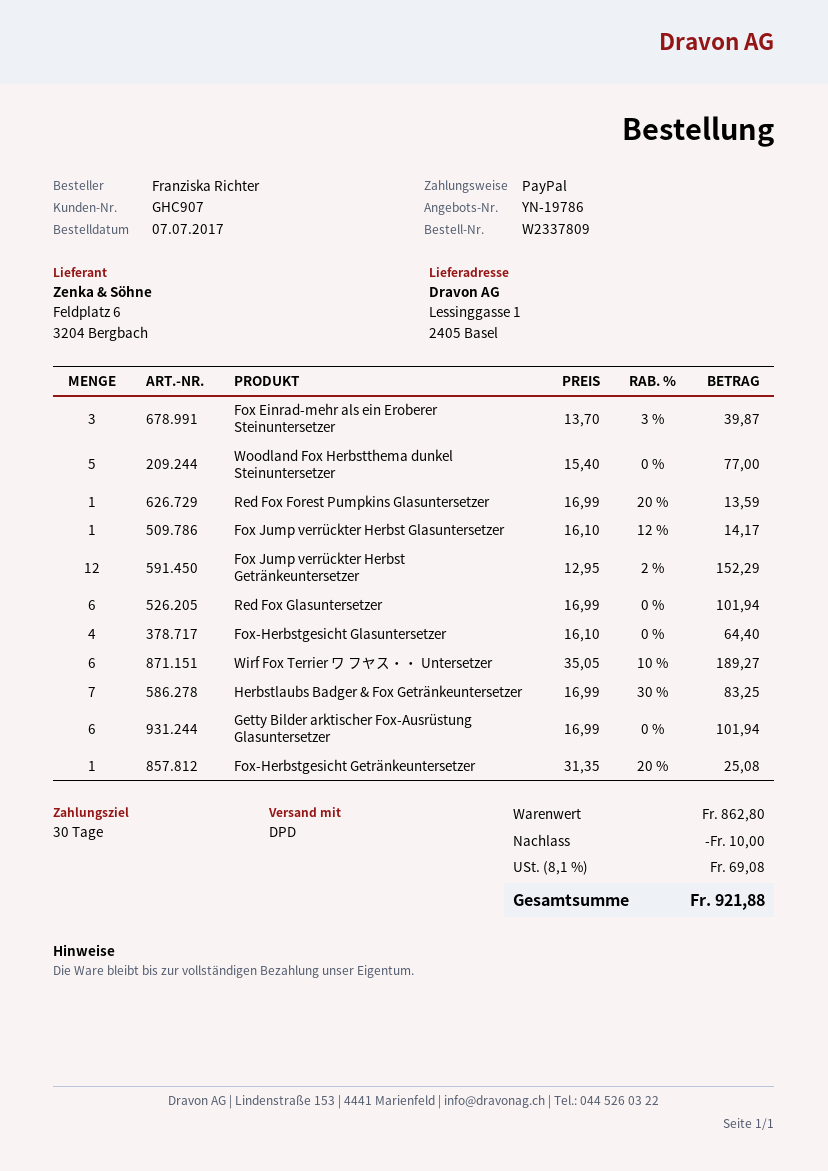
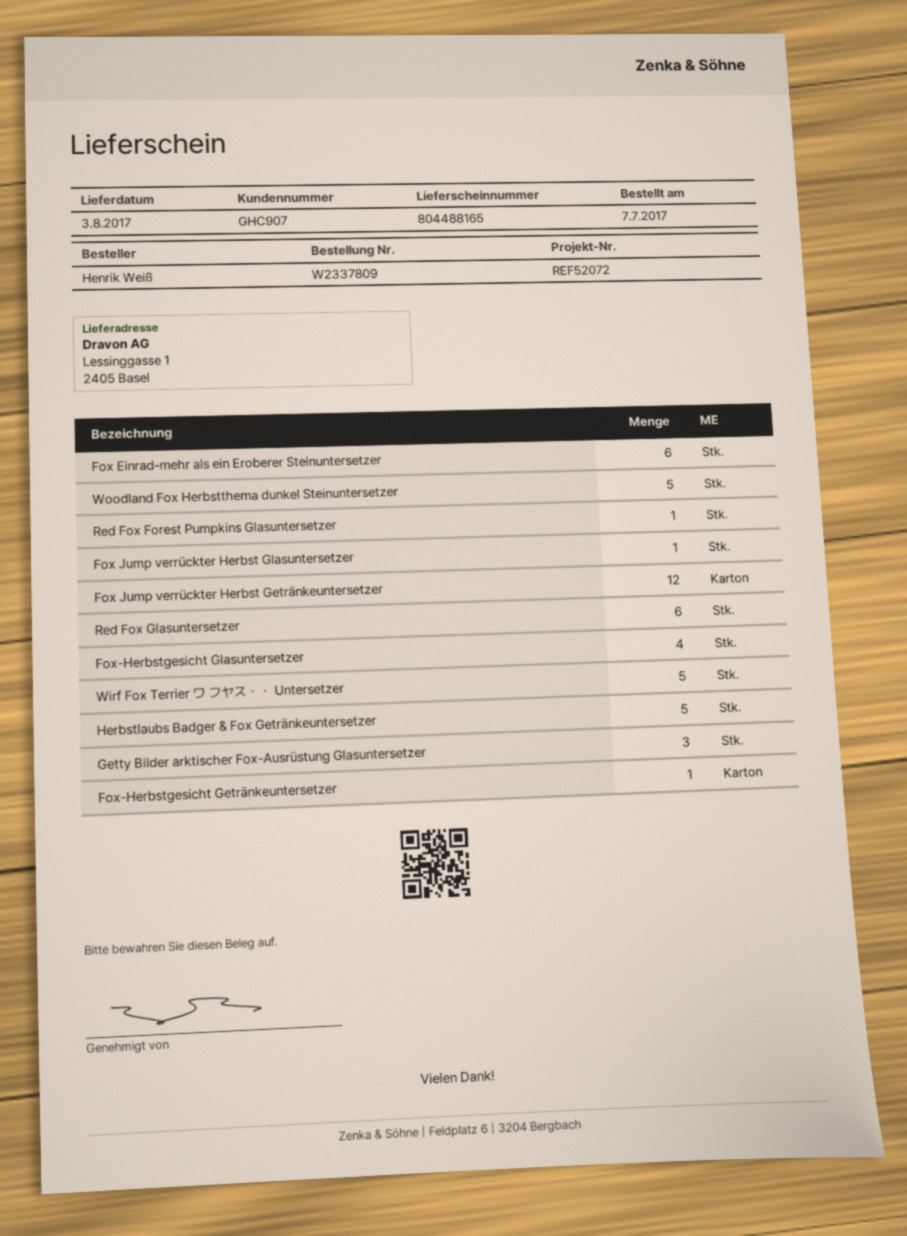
ordered by: Franziska Richter -> Henrik Weiß
Fox Einrad-mehr als ein Eroberer Steinuntersetzer: 3 -> 6
Wirf Fox Terrier ワ フヤス・・ Untersetzer: 6 -> 5
Herbstlaubs Badger & Fox Getränkeuntersetzer: 7 -> 5
Getty Bilder arktischer Fox-Ausrüstung Glasuntersetzer: 6 -> 3

